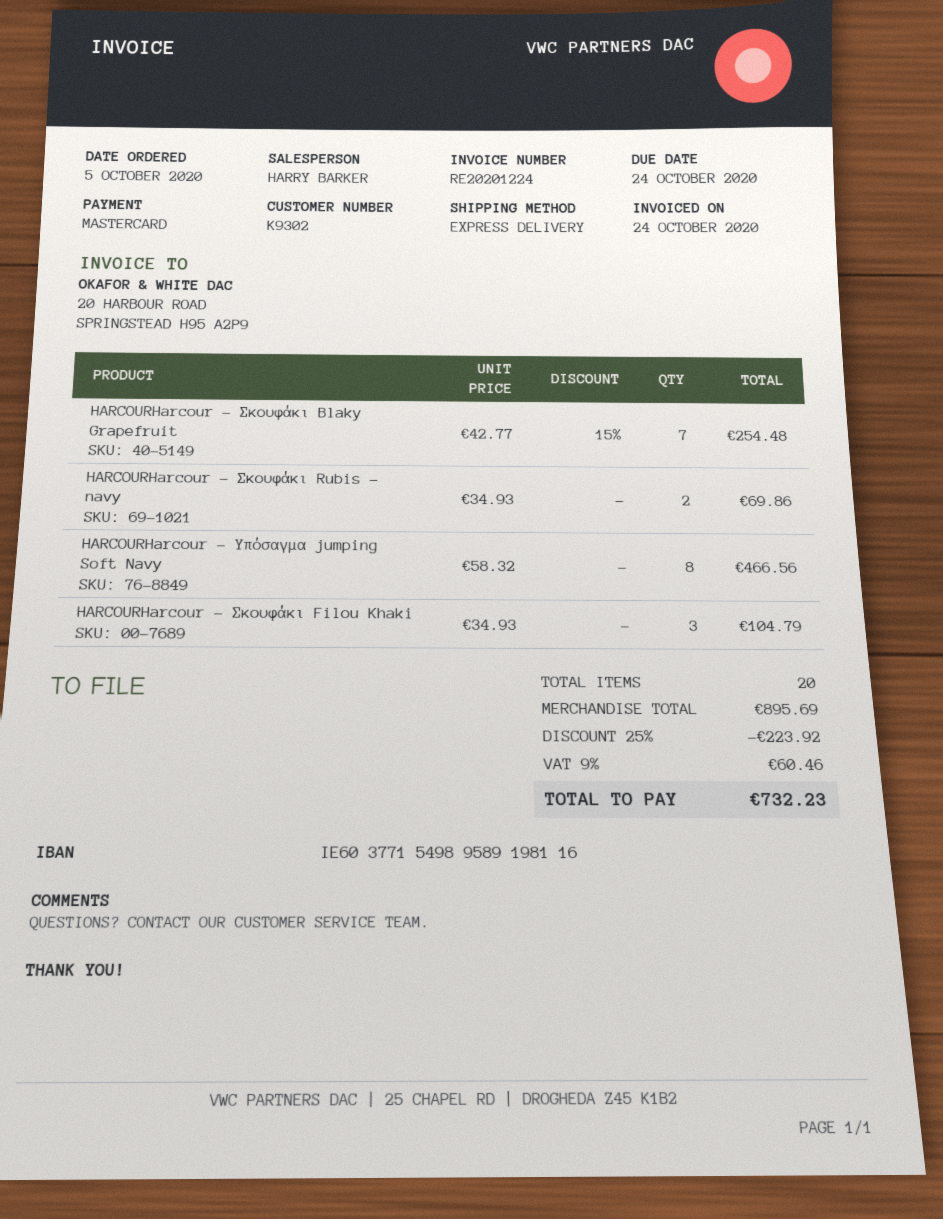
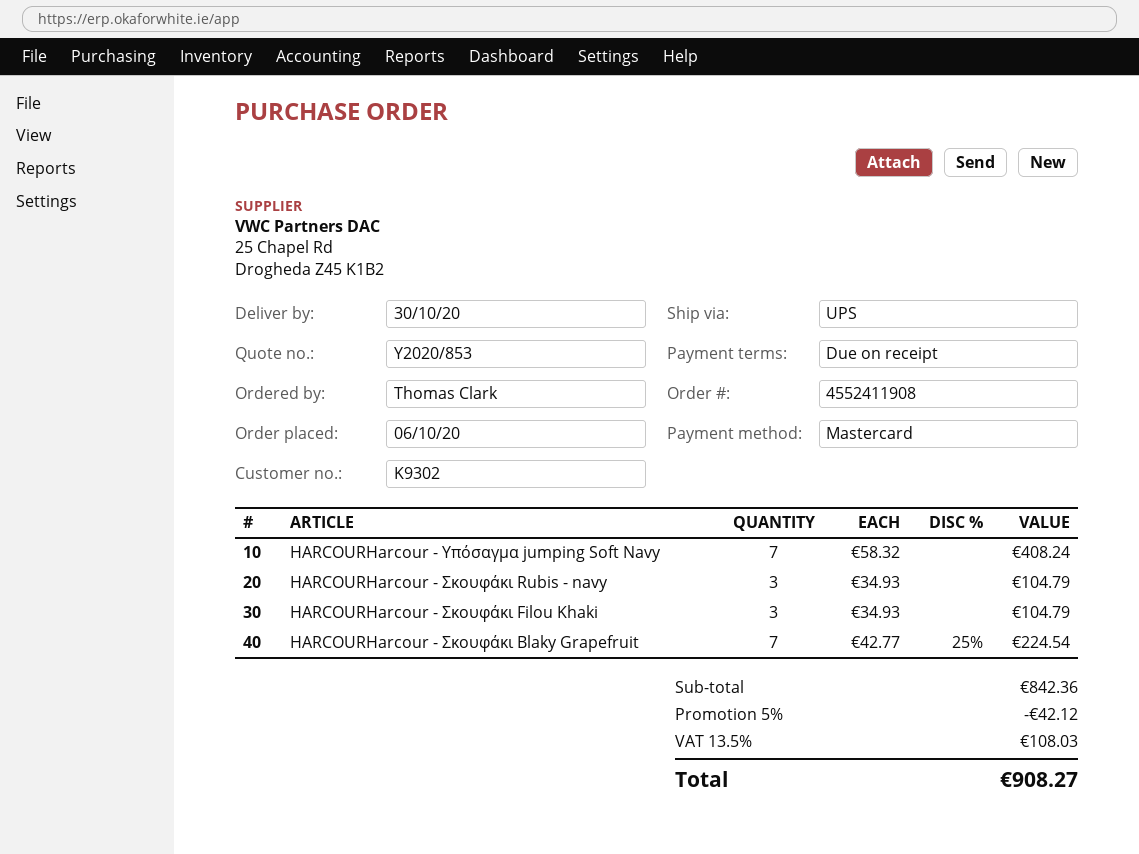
order date: 2020-10-05 -> 2020-10-06
shipping method: express -> UPS
HARCOURHarcour - Σκουφάκι Blaky Grapefruit: 7 x 42.77 - 15% = 254.48 -> 7 x 42.77 - 25% = 224.54
HARCOURHarcour - Σκουφάκι Rubis - navy: 2 x 34.93 = 69.86 -> 3 x 34.93 = 104.79
HARCOURHarcour - Υπόσαγμα jumping Soft Navy: 8 x 58.32 = 466.56 -> 7 x 58.32 = 408.24
subtotal: 895.69 -> 842.36
discount: 25% = 223.92 -> 5% = 42.12
tax: 9% = 60.46 -> 13.5% = 108.03
total: 732.23 -> 908.27

